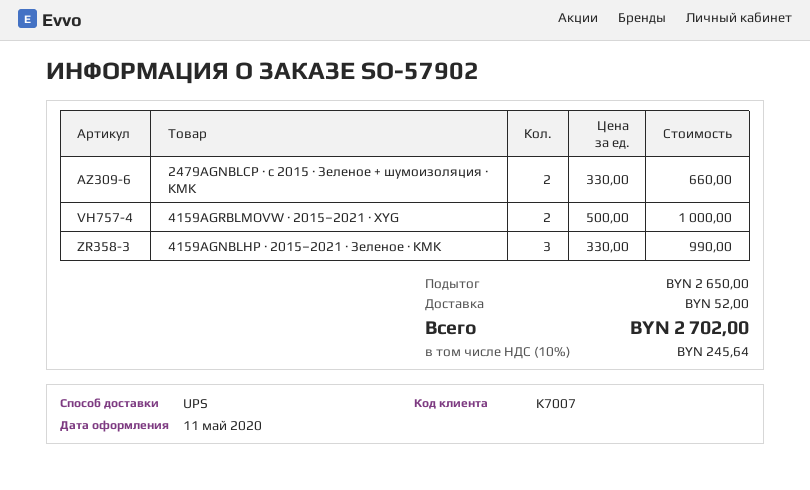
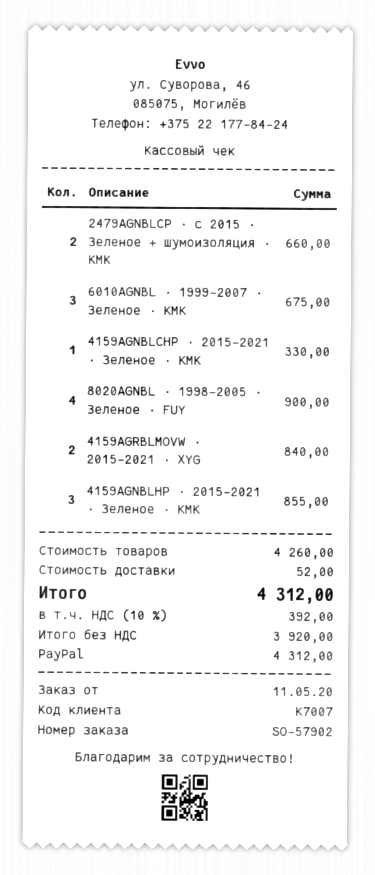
4159AGRBLMOVW · 2015–2021 · XYG: 2 for 1000.00 -> 2 for 840.00
4159AGNBLHP · 2015–2021 · Зеленое · KMK: 3 for 990.00 -> 3 for 855.00
6010AGNBL · 1999–2007 · Зеленое · KMK: none -> 3 for 675.00
4159AGNBLCHP · 2015–2021 · Зеленое · KMK: none -> 1 for 330.00
8020AGNBL · 1998–2005 · Зеленое · FUY: none -> 4 for 900.00
subtotal: 2650.00 -> 4260.00
tax: 10% = 245.64 -> 10% = 392.00
total: 2702.00 -> 4312.00

